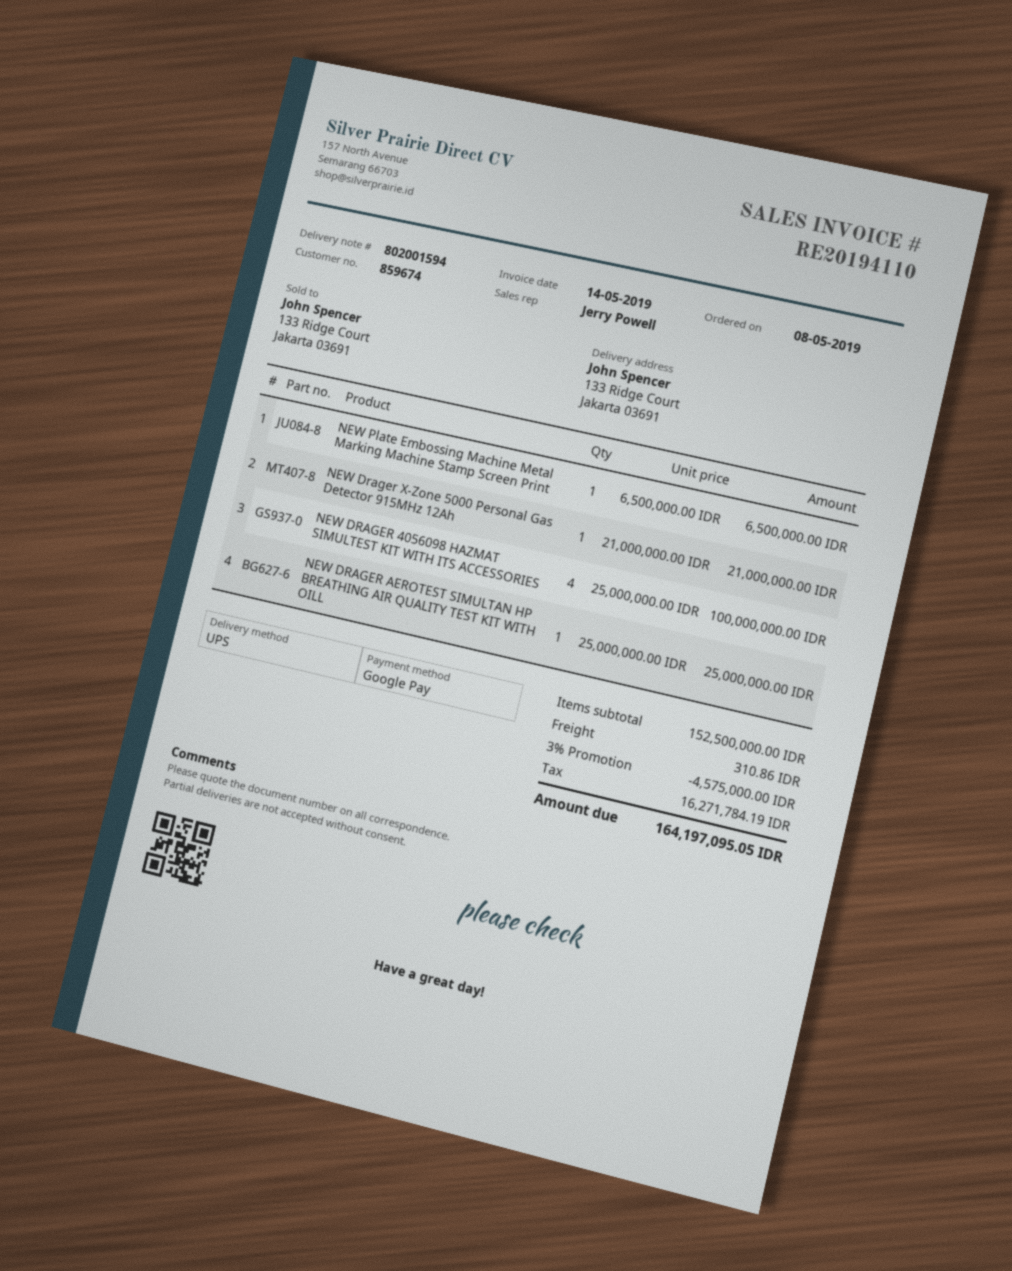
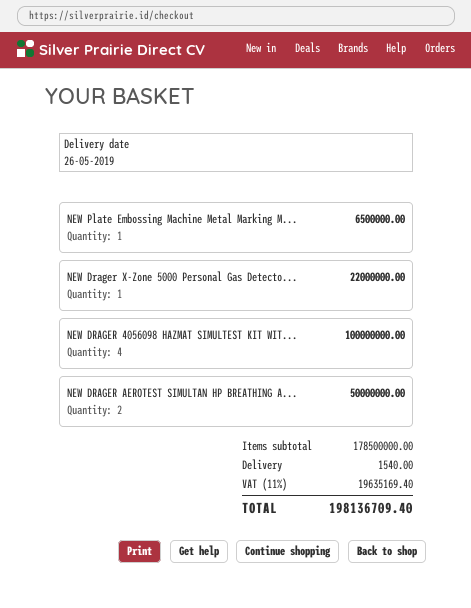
NEW Drager X-Zone 5000 Personal Gas Detector 915MHz 12Ah: 1 for 21000000.00 -> 1 for 22000000.00
NEW DRAGER AEROTEST SIMULTAN HP BREATHING AIR QUALITY TEST KIT WITH OILL: 1 for 25000000.00 -> 2 for 50000000.00
subtotal: 152500000.00 -> 178500000.00
discount: 3% = 4575000.00 -> none
shipping: 310.86 -> 1540.00
tax: 16271784.19 -> 19635169.40
total: 164197095.05 -> 198136709.40

